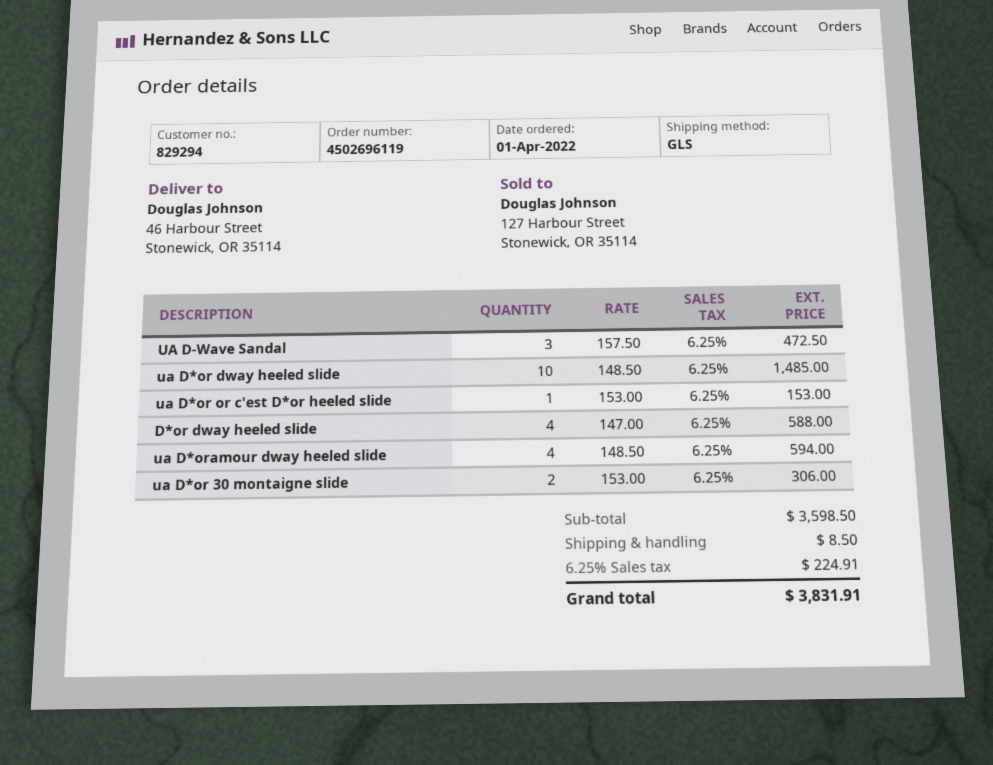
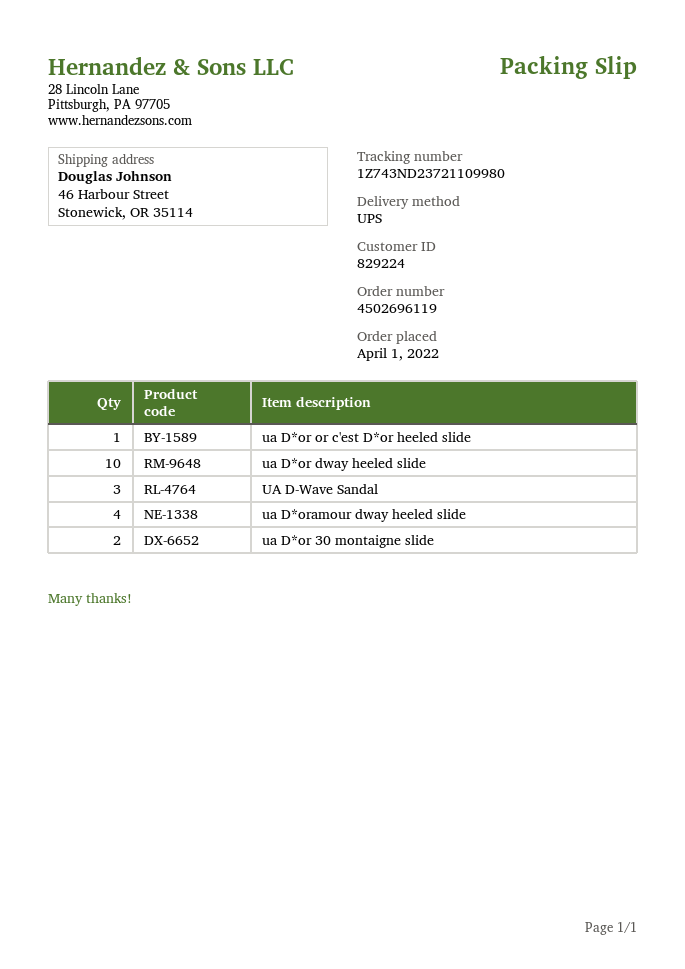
customer number: 829294 -> 829224
shipping method: GLS -> UPS
D*or dway heeled slide: 4 -> none

